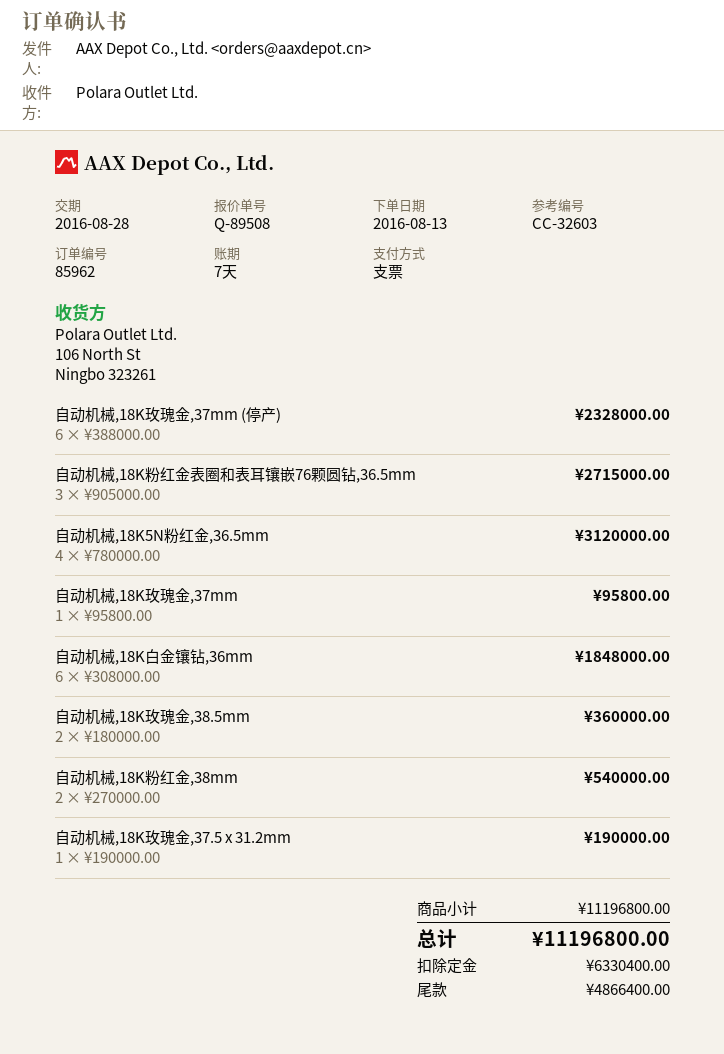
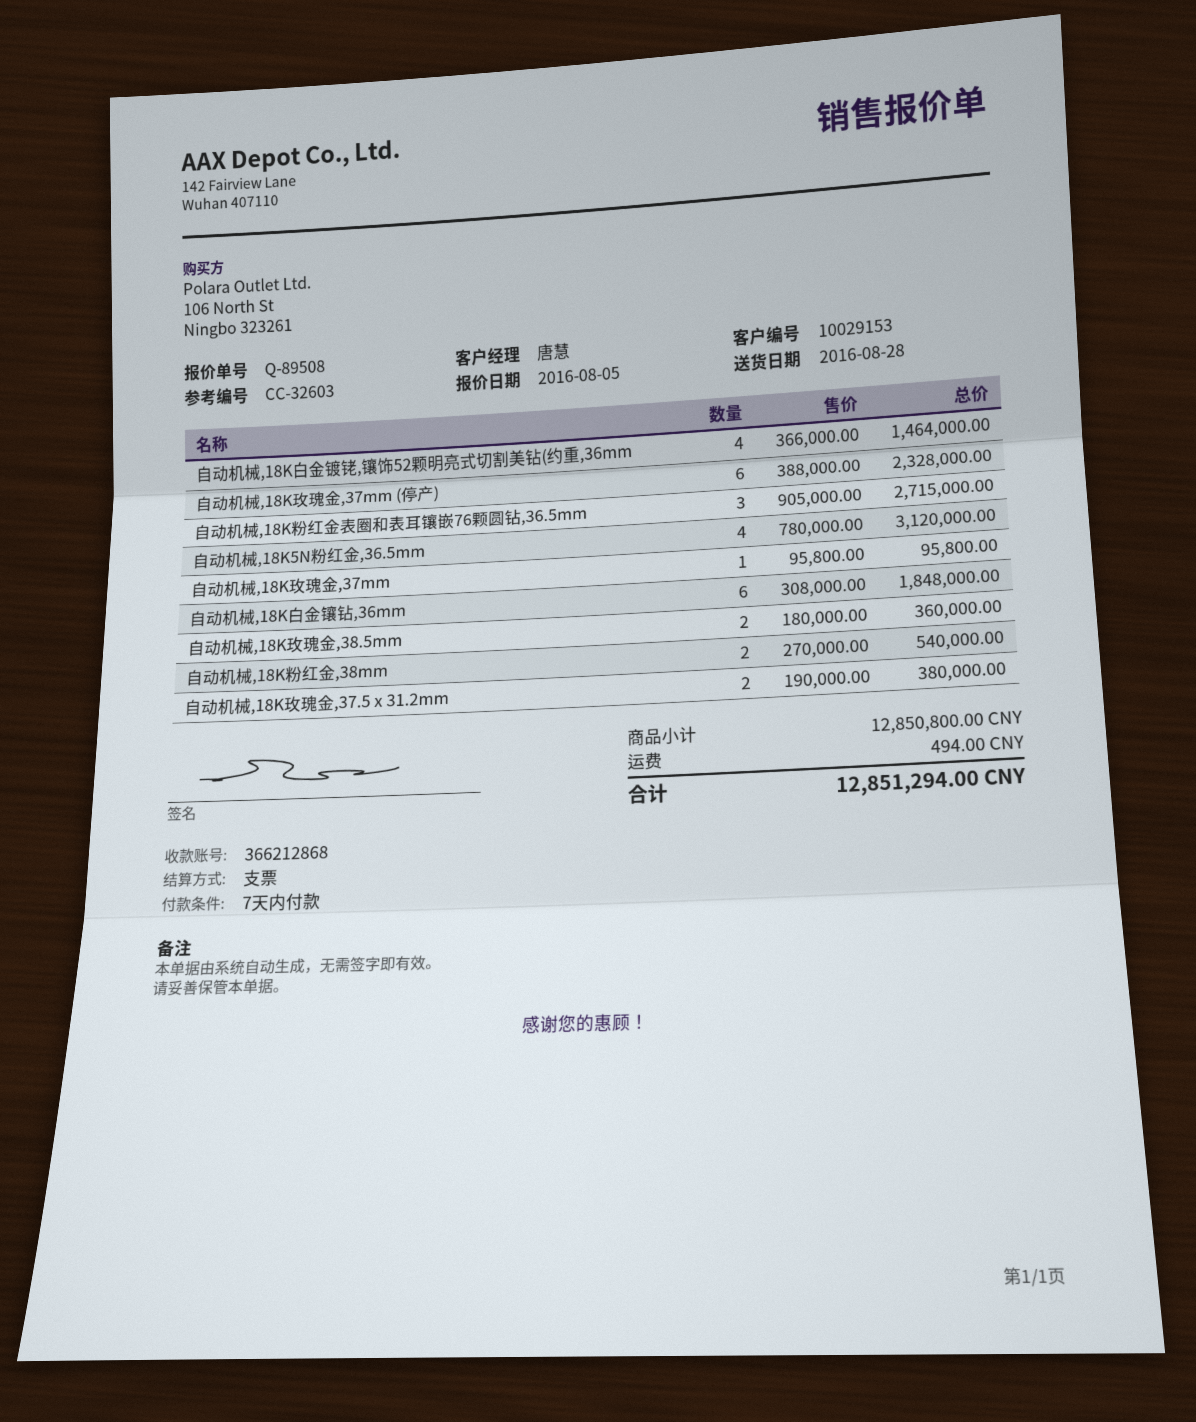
自动机械,18K玫瑰金,37.5 x 31.2mm: 1 x 190000.00 = 190000.00 -> 2 x 190000.00 = 380000.00
自动机械,18K白金镀铑,镶饰52颗明亮式切割美钻(约重,36mm: none -> 4 x 366000.00 = 1464000.00
subtotal: 11196800.00 -> 12850800.00
shipping: none -> 494.00
total: 11196800.00 -> 12851294.00

